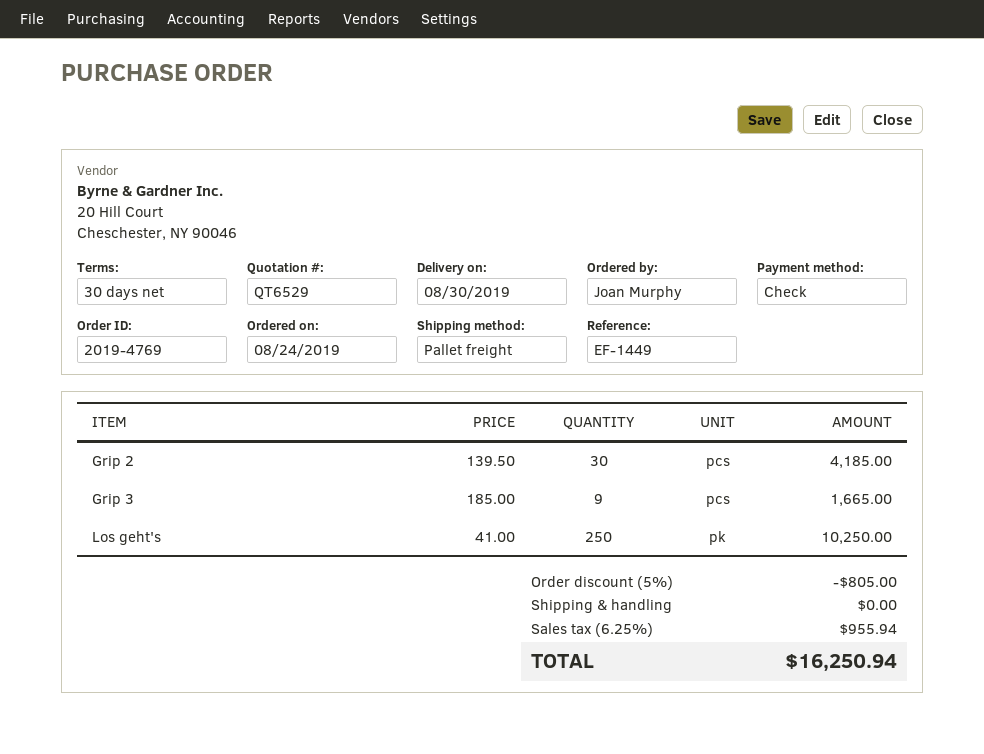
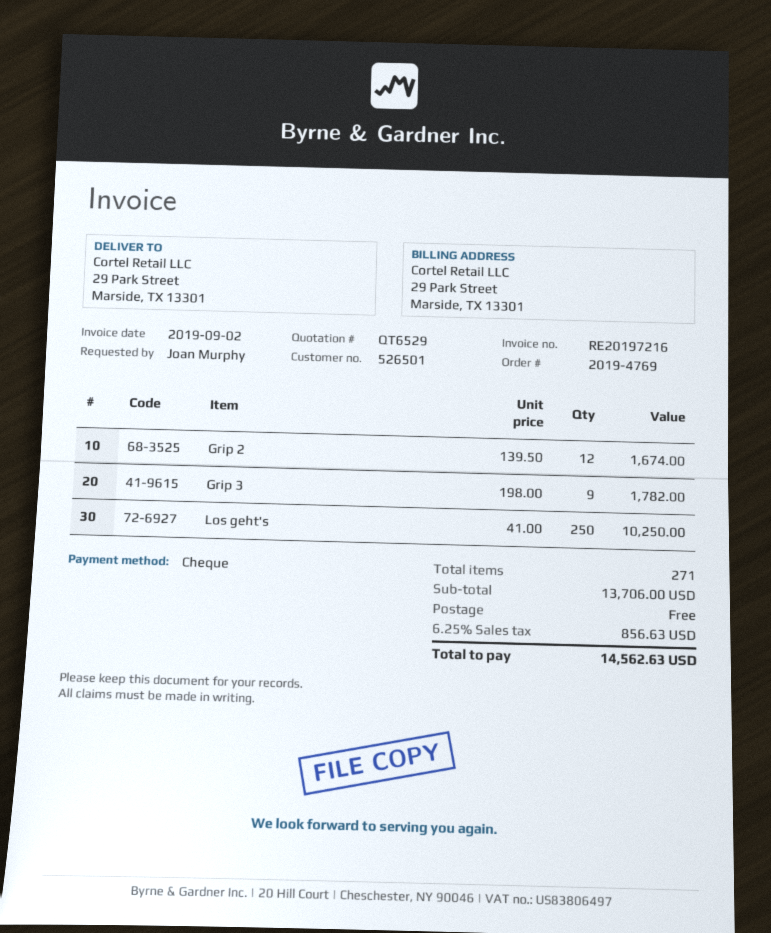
Grip 2: 30 x 139.50 = 4185.00 -> 12 x 139.50 = 1674.00
Grip 3: 9 x 185.00 = 1665.00 -> 9 x 198.00 = 1782.00
discount: 5% = 805.00 -> none
tax: 6.25% = 955.94 -> 6.25% = 856.63
total: 16250.94 -> 14562.63

